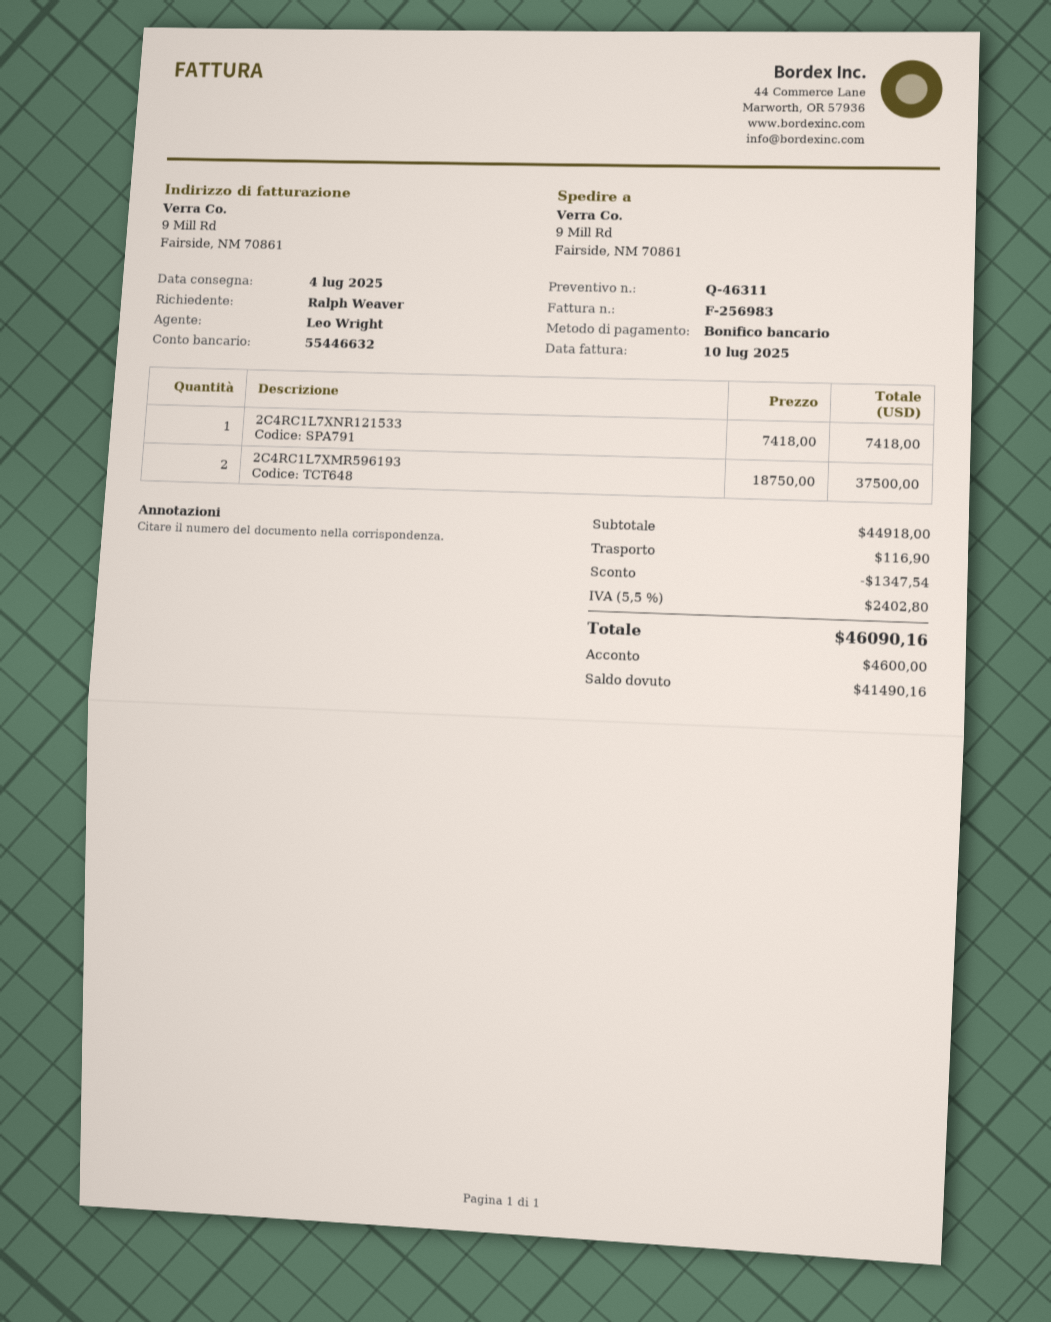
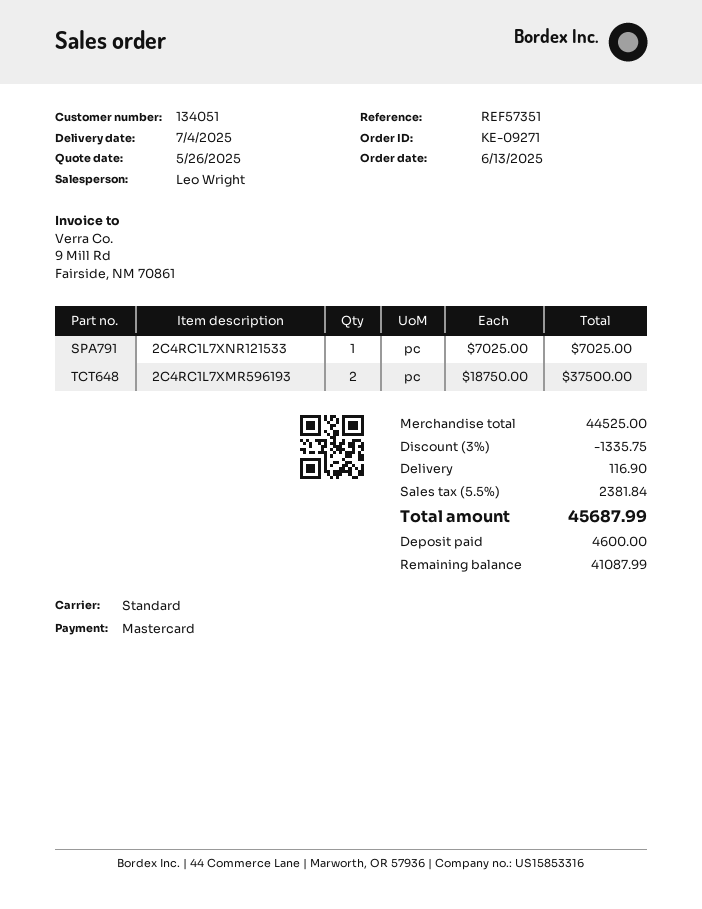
payment method: bank transfer -> Mastercard
2C4RC1L7XNR121533: 1 x 7418.00 = 7418.00 -> 1 x 7025.00 = 7025.00
subtotal: 44918.00 -> 44525.00
discount: 1347.54 -> 1335.75
tax: 5.5% = 2402.80 -> 5.5% = 2381.84
total: 46090.16 -> 45687.99
balance: 41490.16 -> 41087.99

